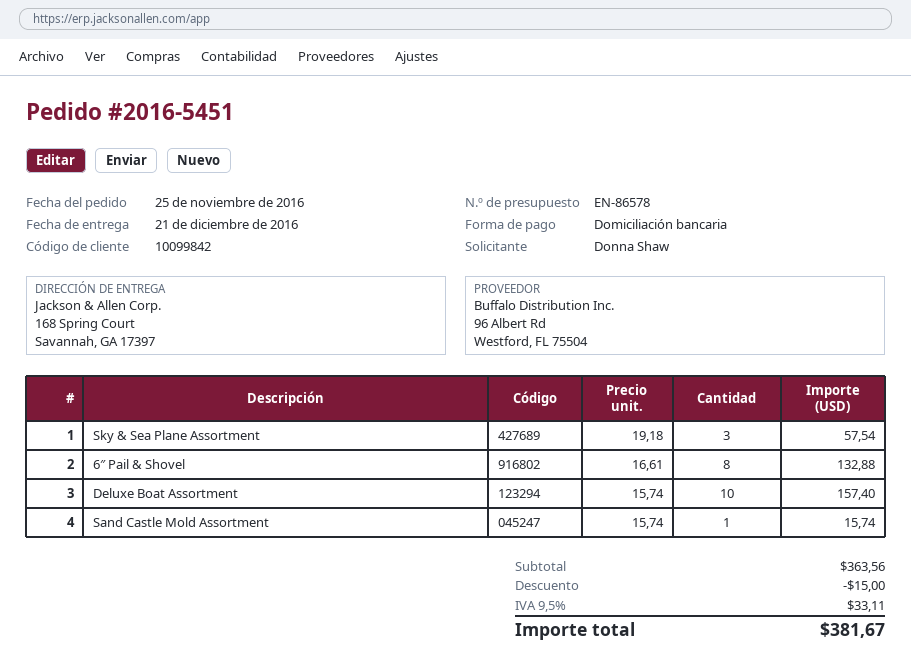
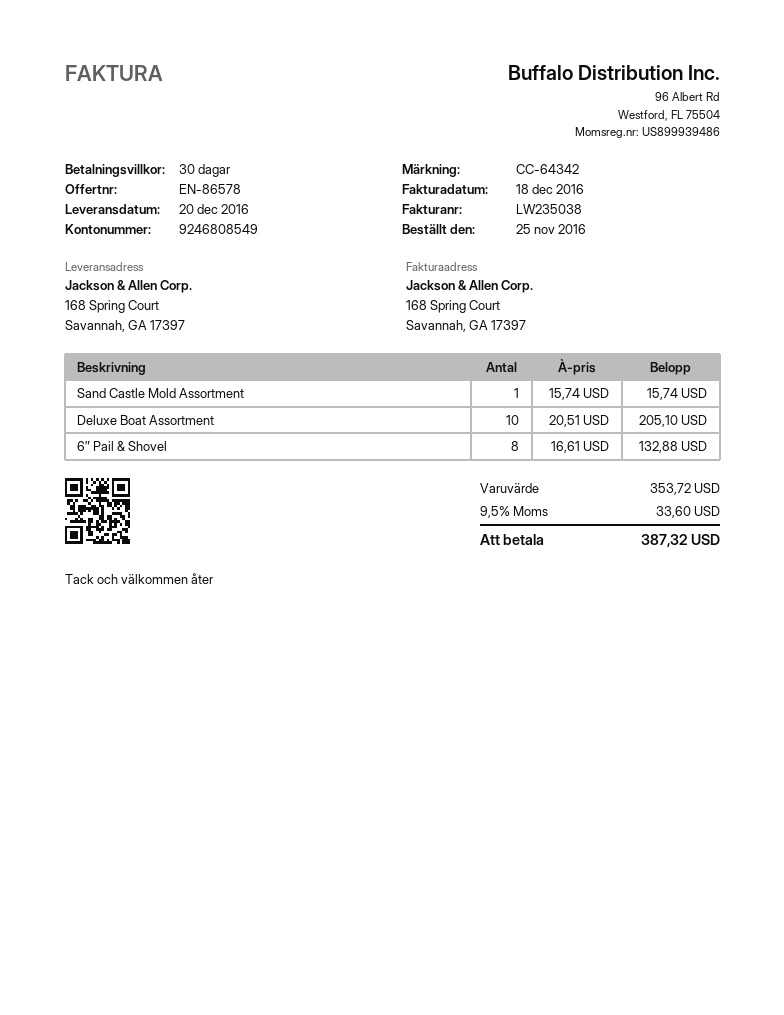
delivery date: 2016-12-21 -> 2016-12-20
Sky & Sea Plane Assortment: 3 x 19.18 = 57.54 -> none
Deluxe Boat Assortment: 10 x 15.74 = 157.40 -> 10 x 20.51 = 205.10
subtotal: 363.56 -> 353.72
discount: 15.00 -> none
tax: 9.5% = 33.11 -> 9.5% = 33.60
total: 381.67 -> 387.32

